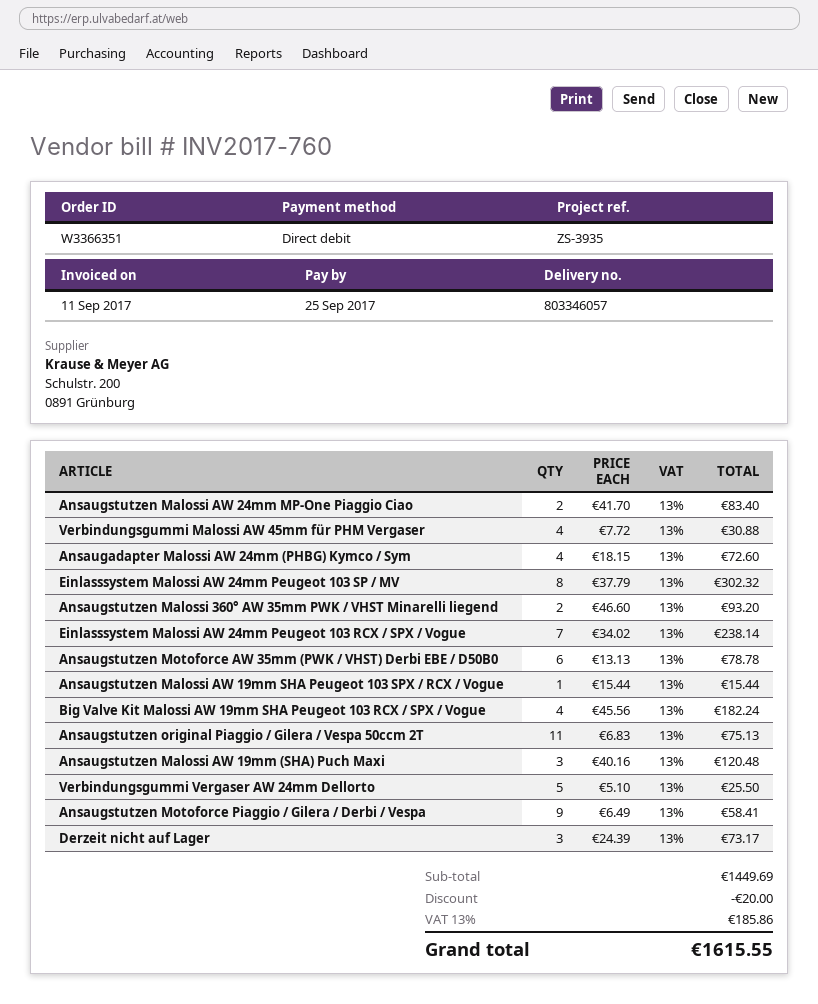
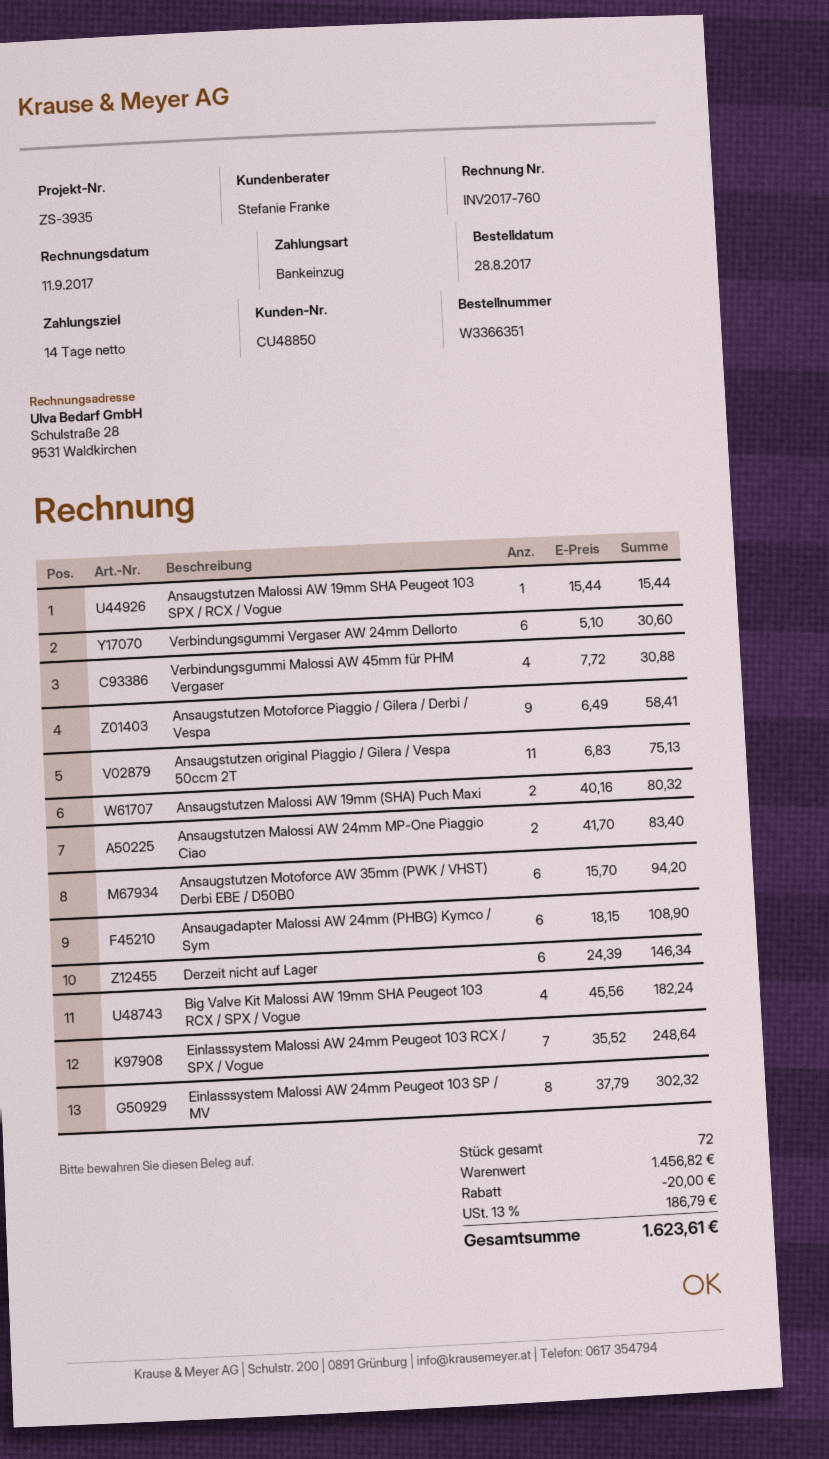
Ansaugadapter Malossi AW 24mm (PHBG) Kymco / Sym: 4 x 18.15 = 72.60 -> 6 x 18.15 = 108.90
Ansaugstutzen Malossi 360° AW 35mm PWK / VHST Minarelli liegend: 2 x 46.60 = 93.20 -> none
Einlasssystem Malossi AW 24mm Peugeot 103 RCX / SPX / Vogue: 7 x 34.02 = 238.14 -> 7 x 35.52 = 248.64
Ansaugstutzen Motoforce AW 35mm (PWK / VHST) Derbi EBE / D50B0: 6 x 13.13 = 78.78 -> 6 x 15.70 = 94.20
Ansaugstutzen Malossi AW 19mm (SHA) Puch Maxi: 3 x 40.16 = 120.48 -> 2 x 40.16 = 80.32
Verbindungsgummi Vergaser AW 24mm Dellorto: 5 x 5.10 = 25.50 -> 6 x 5.10 = 30.60
Derzeit nicht auf Lager: 3 x 24.39 = 73.17 -> 6 x 24.39 = 146.34
subtotal: 1449.69 -> 1456.82
tax: 13% = 185.86 -> 13% = 186.79
total: 1615.55 -> 1623.61

